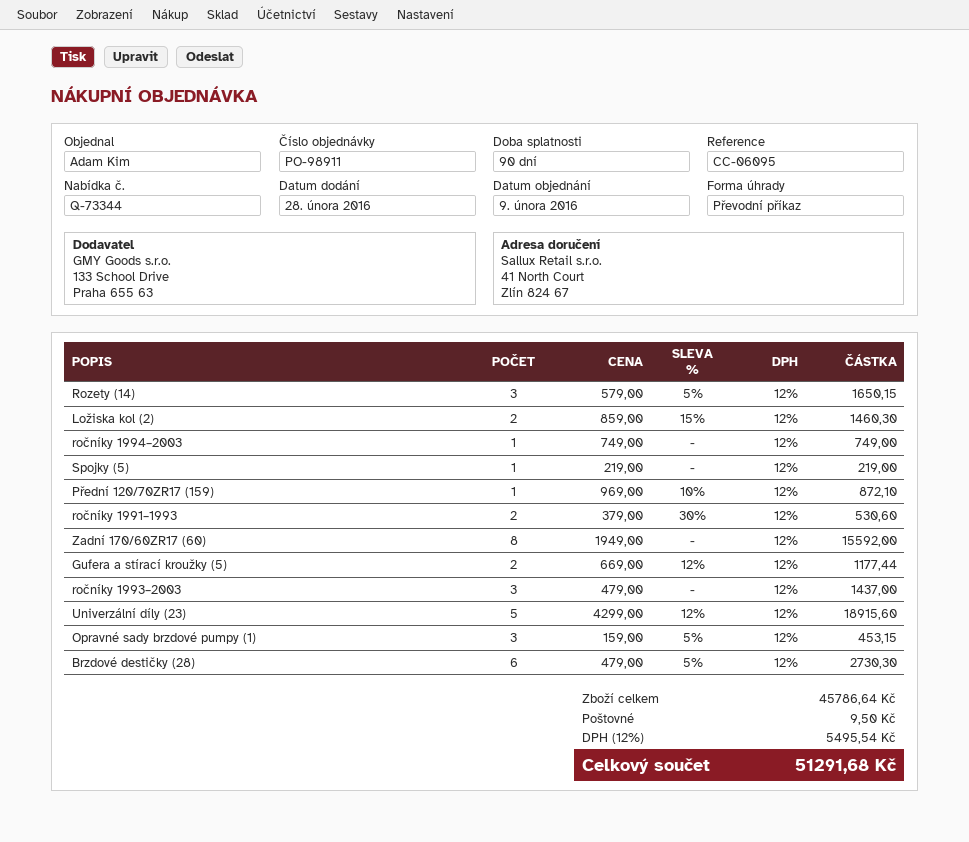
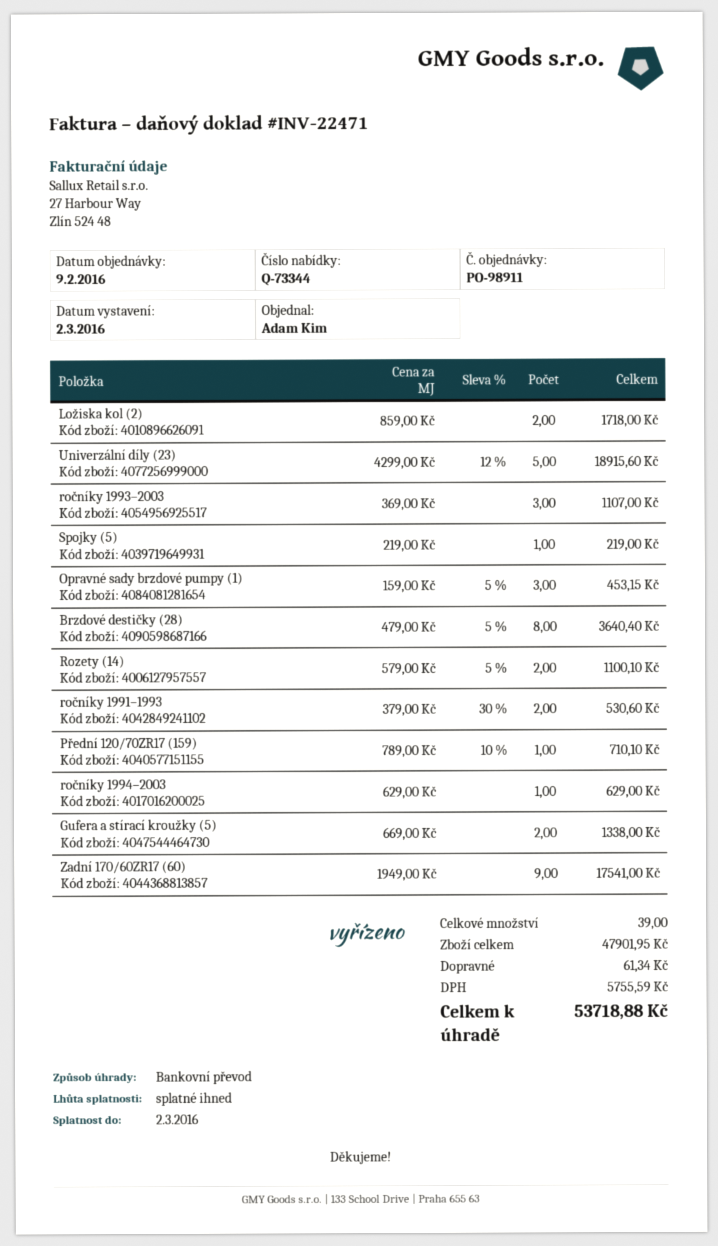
payment terms: 90 days -> on receipt
Rozety (14): 3 x 579.00 - 5% = 1650.15 -> 2 x 579.00 - 5% = 1100.10
Ložiska kol (2): 2 x 859.00 - 15% = 1460.30 -> 2 x 859.00 = 1718.00
ročníky 1994–2003: 1 x 749.00 = 749.00 -> 1 x 629.00 = 629.00
Přední 120/70ZR17 (159): 1 x 969.00 - 10% = 872.10 -> 1 x 789.00 - 10% = 710.10
Zadní 170/60ZR17 (60): 8 x 1949.00 = 15592.00 -> 9 x 1949.00 = 17541.00
Gufera a stírací kroužky (5): 2 x 669.00 - 12% = 1177.44 -> 2 x 669.00 = 1338.00
ročníky 1993–2003: 3 x 479.00 = 1437.00 -> 3 x 369.00 = 1107.00
Brzdové destičky (28): 6 x 479.00 - 5% = 2730.30 -> 8 x 479.00 - 5% = 3640.40
subtotal: 45786.64 -> 47901.95
shipping: 9.50 -> 61.34
tax: 5495.54 -> 5755.59
total: 51291.68 -> 53718.88

